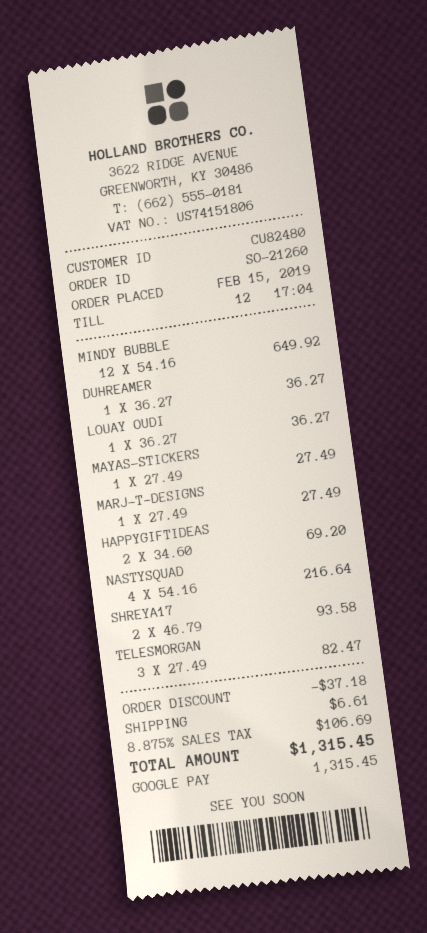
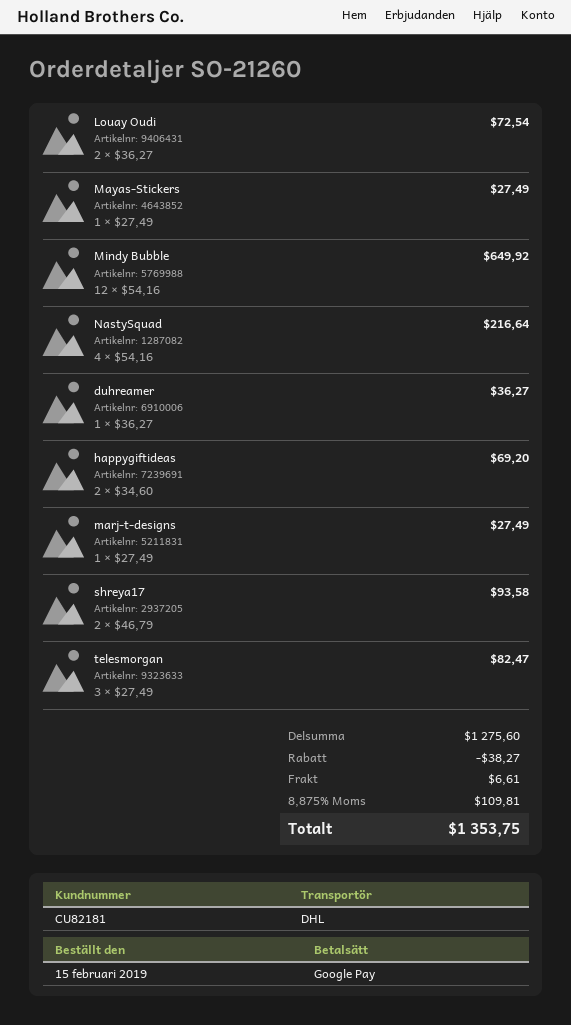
customer number: CU82480 -> CU82181
LOUAY OUDI: 1 x 36.27 = 36.27 -> 2 x 36.27 = 72.54
discount: 37.18 -> 38.27
tax: 8.875% = 106.69 -> 8.875% = 109.81
total: 1315.45 -> 1353.75

